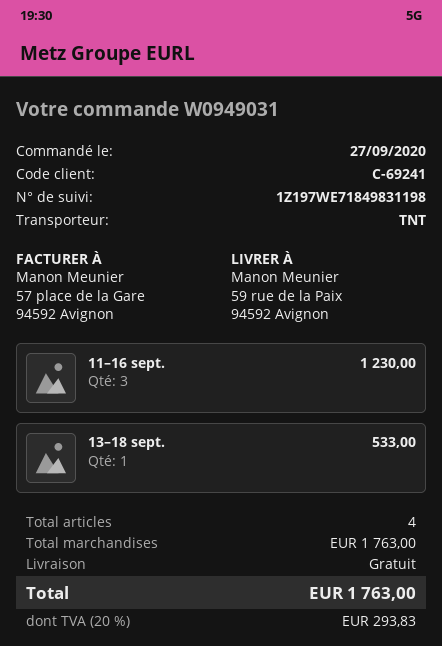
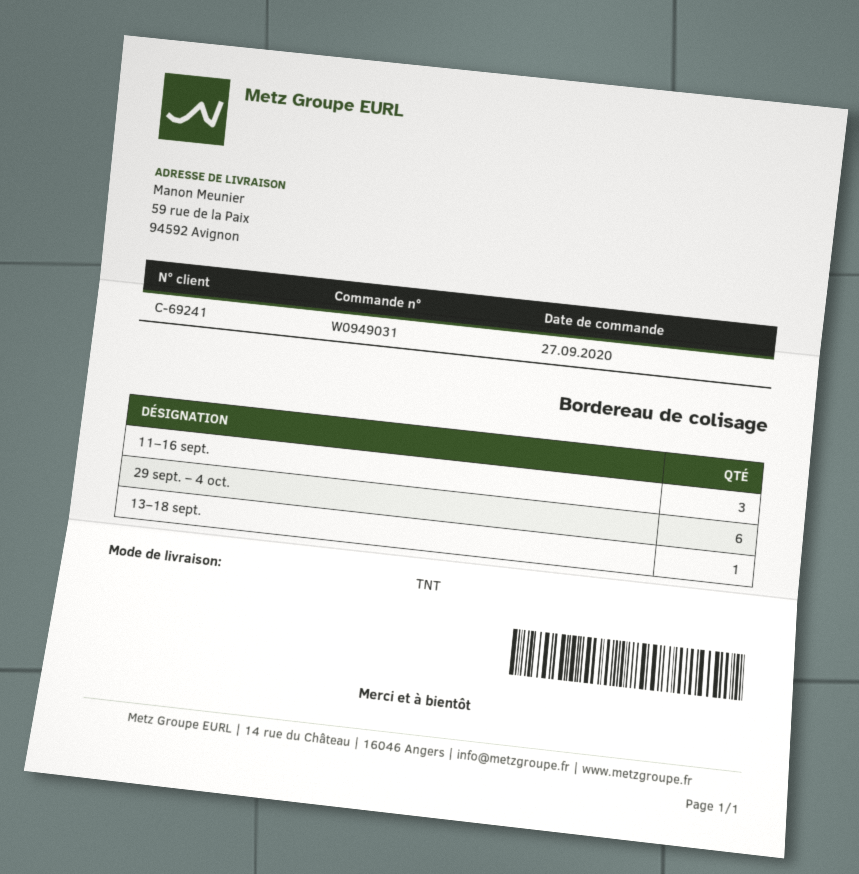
29 sept. – 4 oct.: none -> 6

